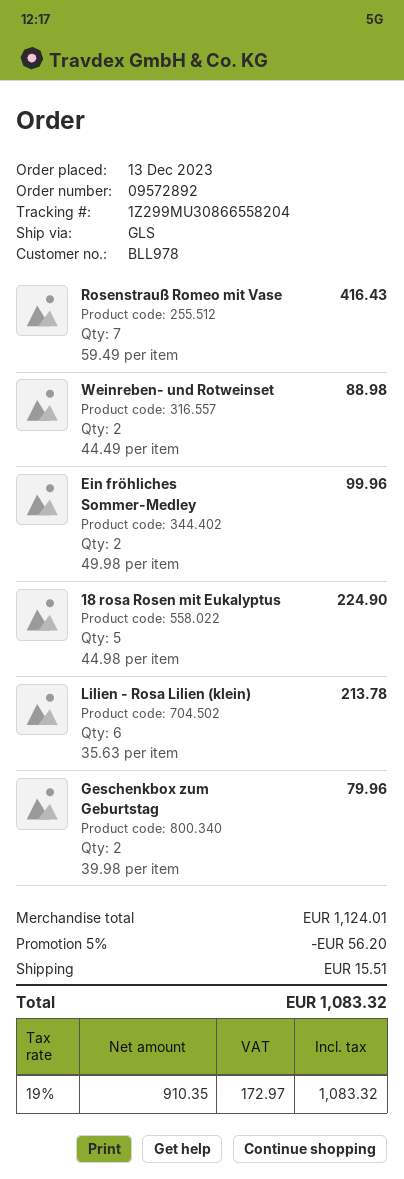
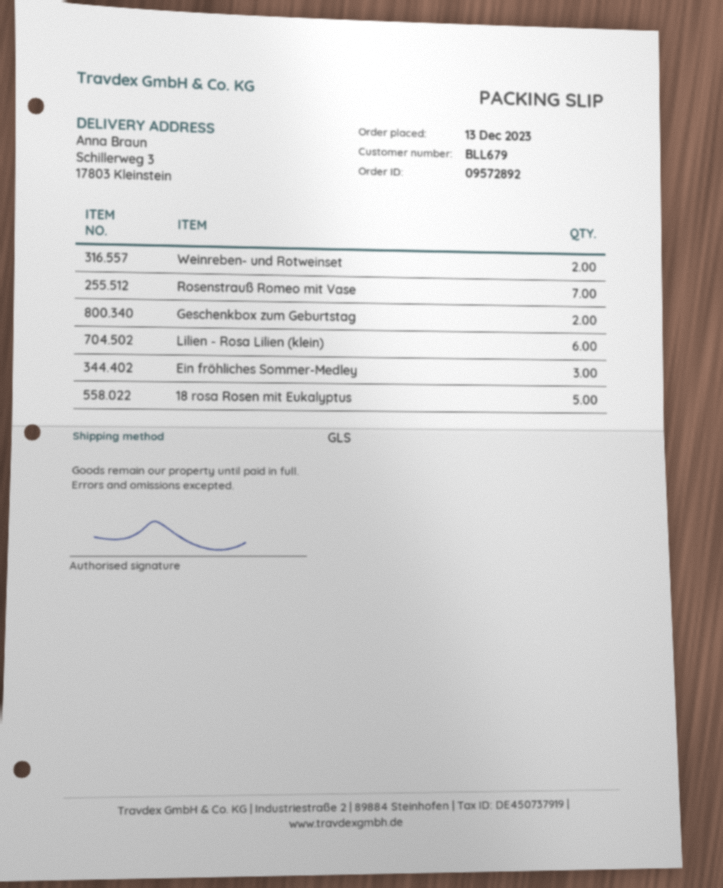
customer number: BLL978 -> BLL679
Ein fröhliches Sommer-Medley: 2 -> 3

